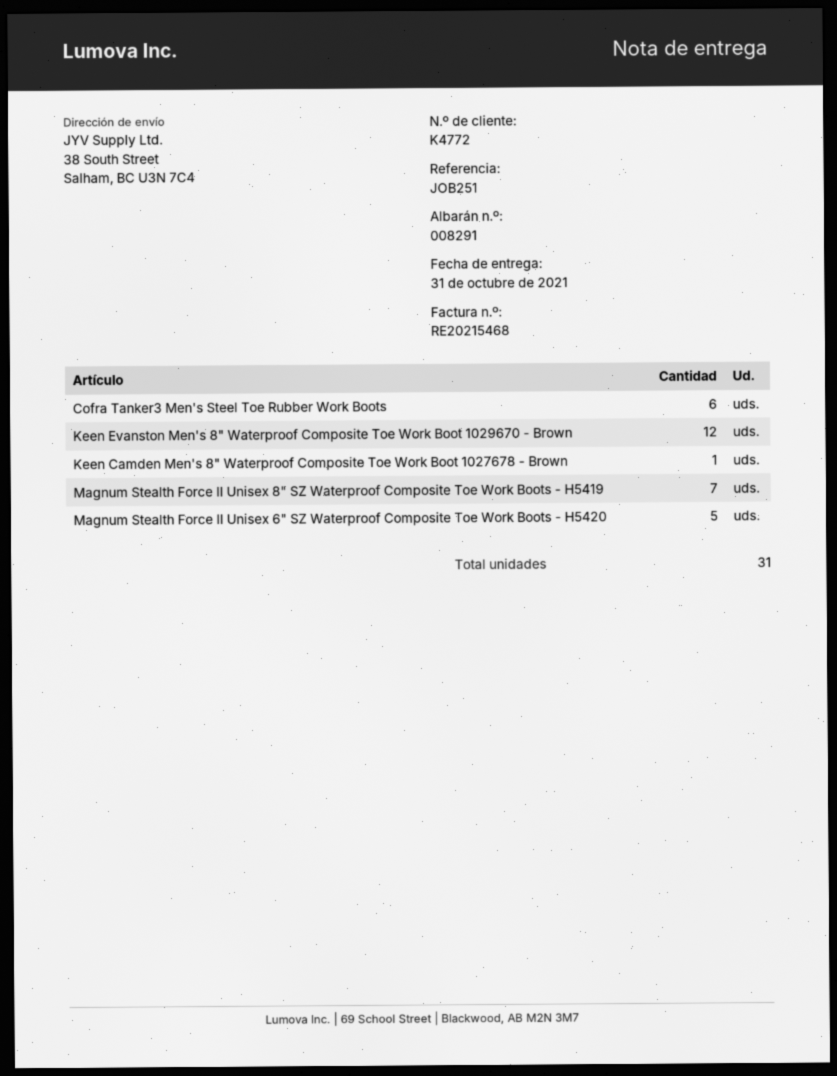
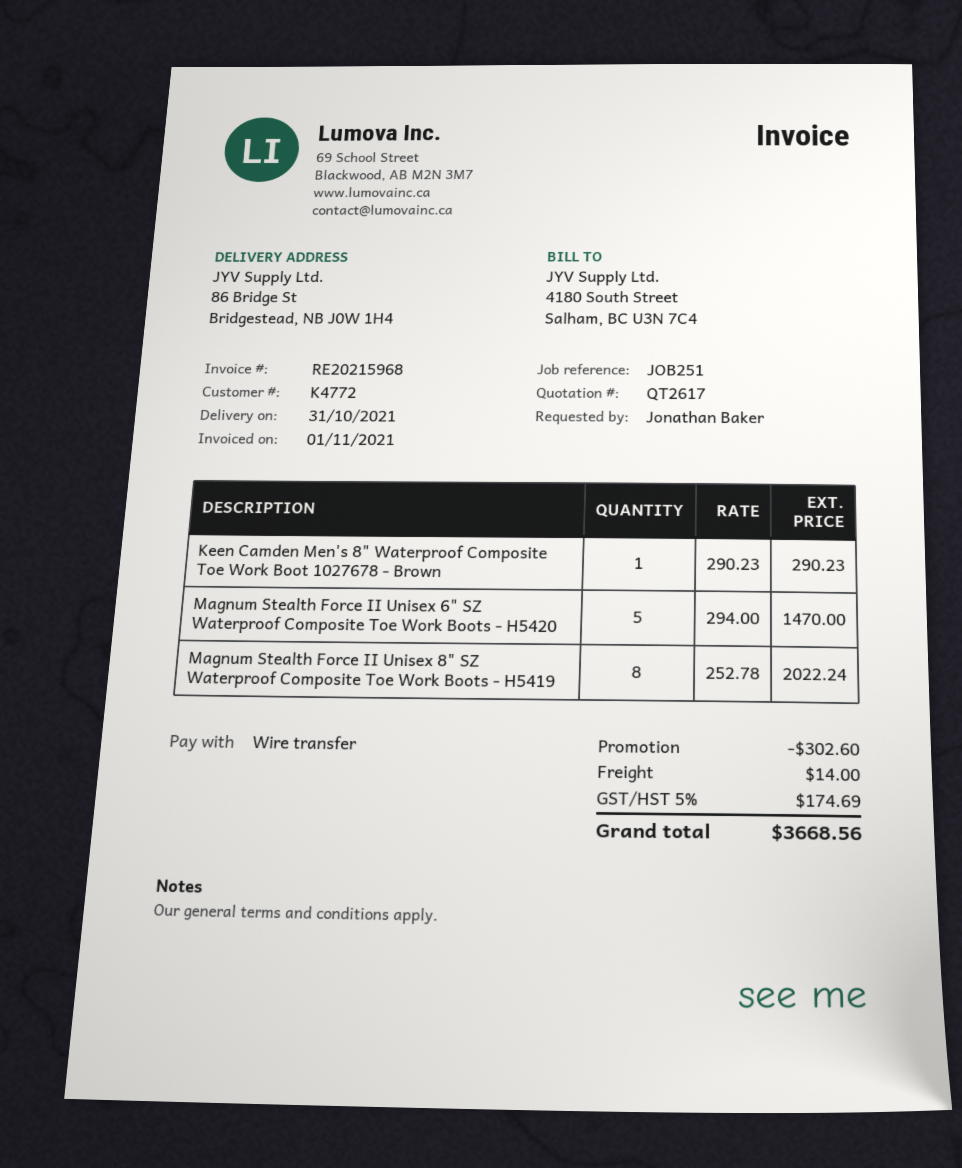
invoice number: RE20215468 -> RE20215968
ship to: 38 South Street, Salham, BC U3N 7C4 -> 86 Bridge St, Bridgestead, NB J0W 1H4
Cofra Tanker3 Men's Steel Toe Rubber Work Boots: 6 -> none
Keen Evanston Men's 8" Waterproof Composite Toe Work Boot 1029670 - Brown: 12 -> none
Magnum Stealth Force II Unisex 8" SZ Waterproof Composite Toe Work Boots - H5419: 7 -> 8

